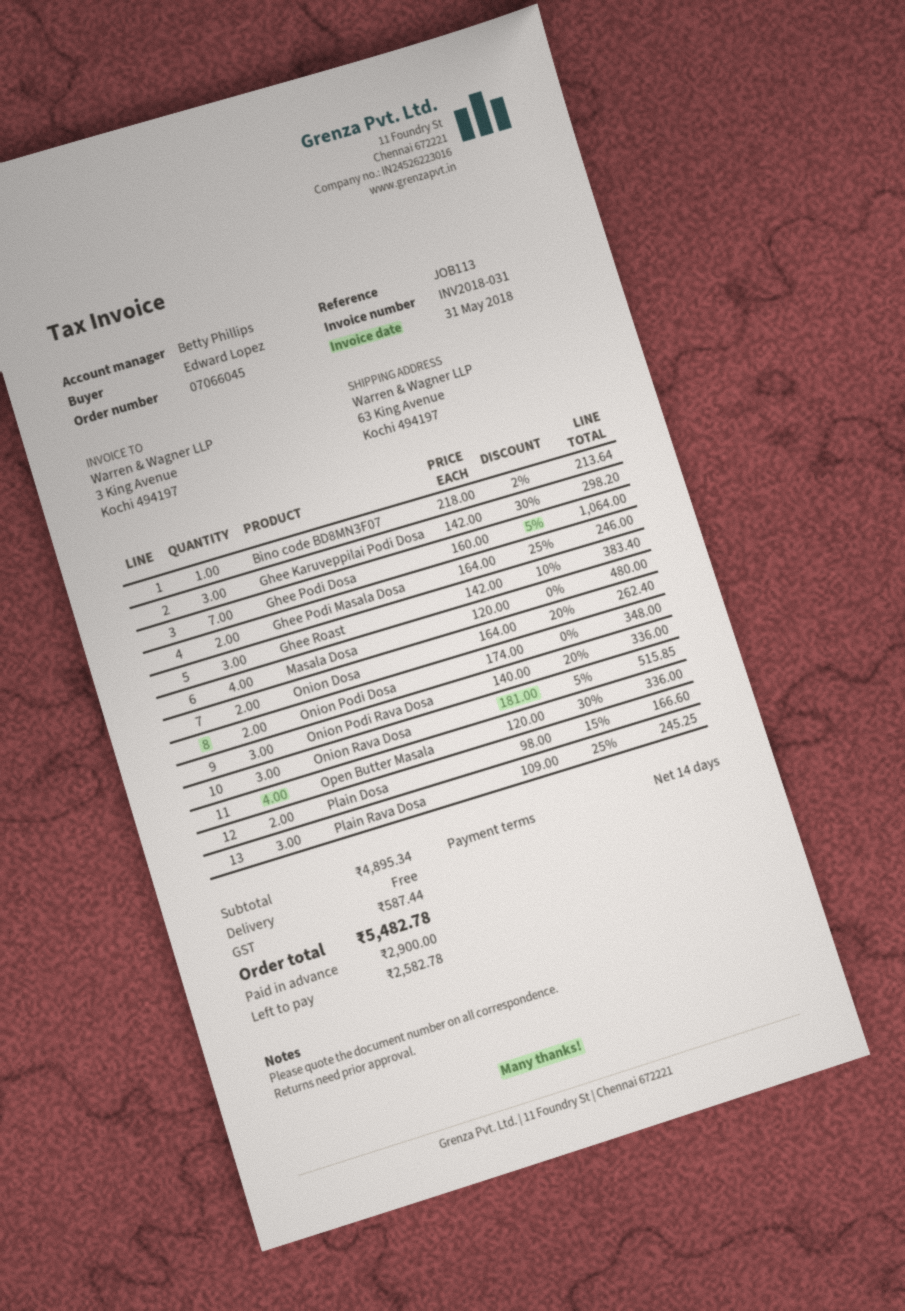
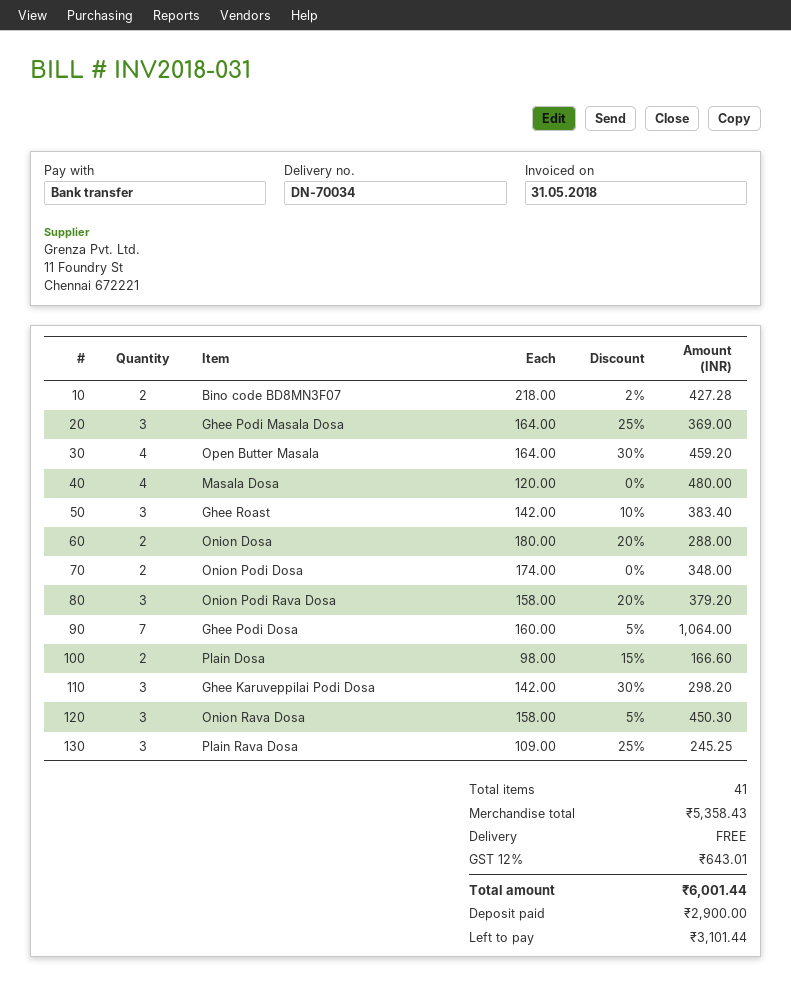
Bino code BD8MN3F07: 1 x 218.00 - 2% = 213.64 -> 2 x 218.00 - 2% = 427.28
Ghee Podi Masala Dosa: 2 x 164.00 - 25% = 246.00 -> 3 x 164.00 - 25% = 369.00
Onion Dosa: 2 x 164.00 - 20% = 262.40 -> 2 x 180.00 - 20% = 288.00
Onion Podi Rava Dosa: 3 x 140.00 - 20% = 336.00 -> 3 x 158.00 - 20% = 379.20
Onion Rava Dosa: 3 x 181.00 - 5% = 515.85 -> 3 x 158.00 - 5% = 450.30
Open Butter Masala: 4 x 120.00 - 30% = 336.00 -> 4 x 164.00 - 30% = 459.20
subtotal: 4895.34 -> 5358.43
tax: 587.44 -> 643.01
total: 5482.78 -> 6001.44
balance: 2582.78 -> 3101.44

